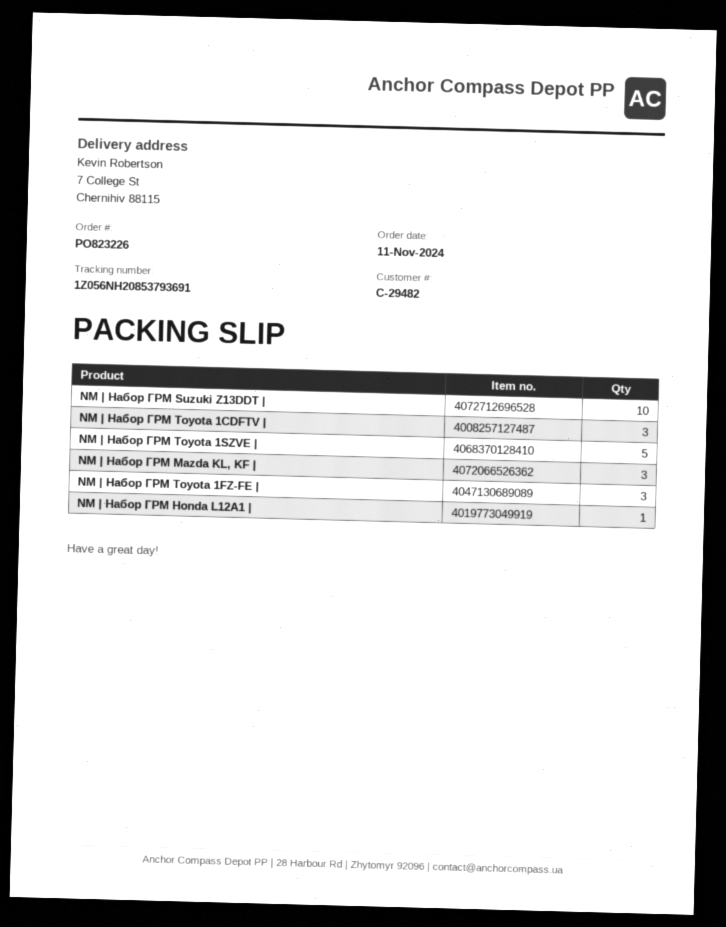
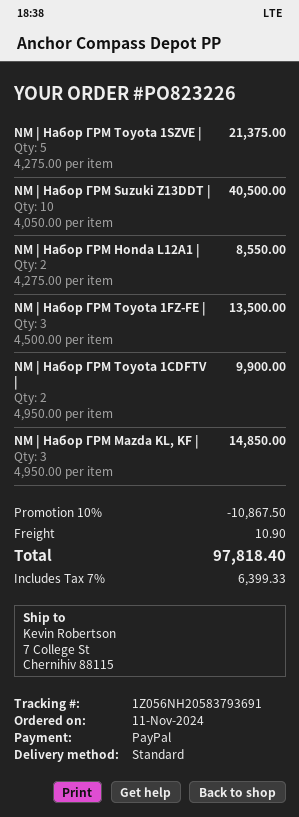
tracking number: 1Z056NH20853793691 -> 1Z056NH20583793691
NM | Набор ГРМ Toyota 1CDFTV |: 3 -> 2
NM | Набор ГРМ Honda L12A1 |: 1 -> 2

